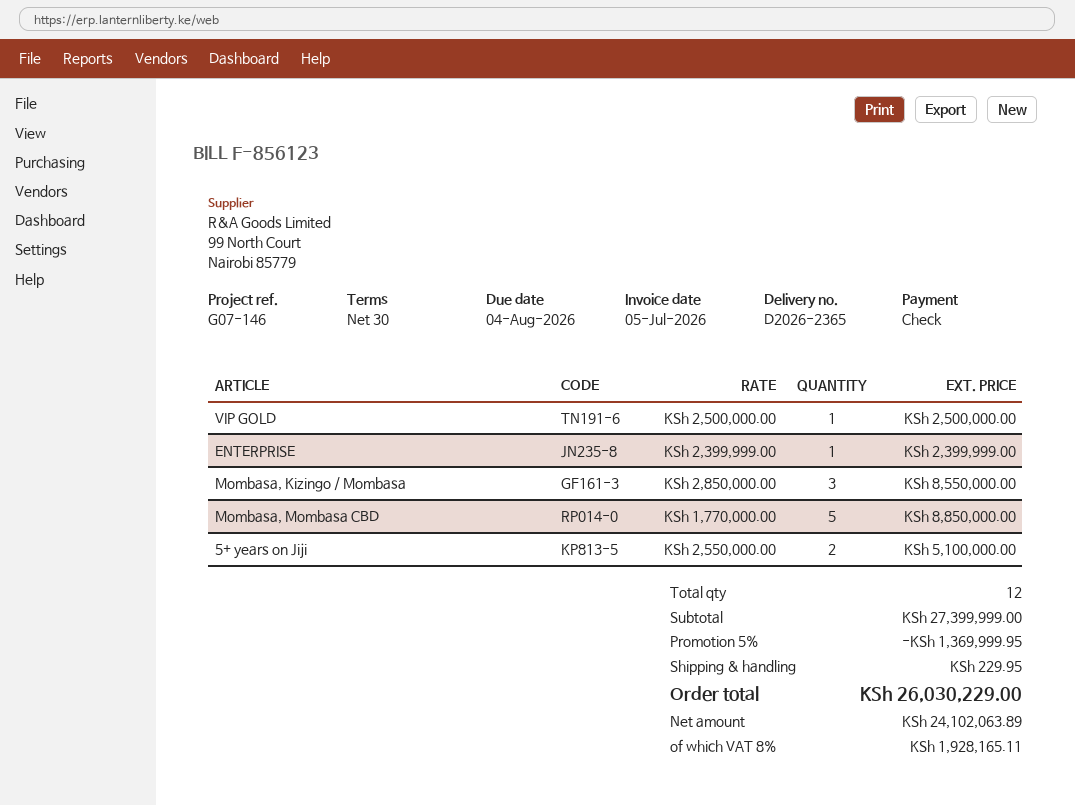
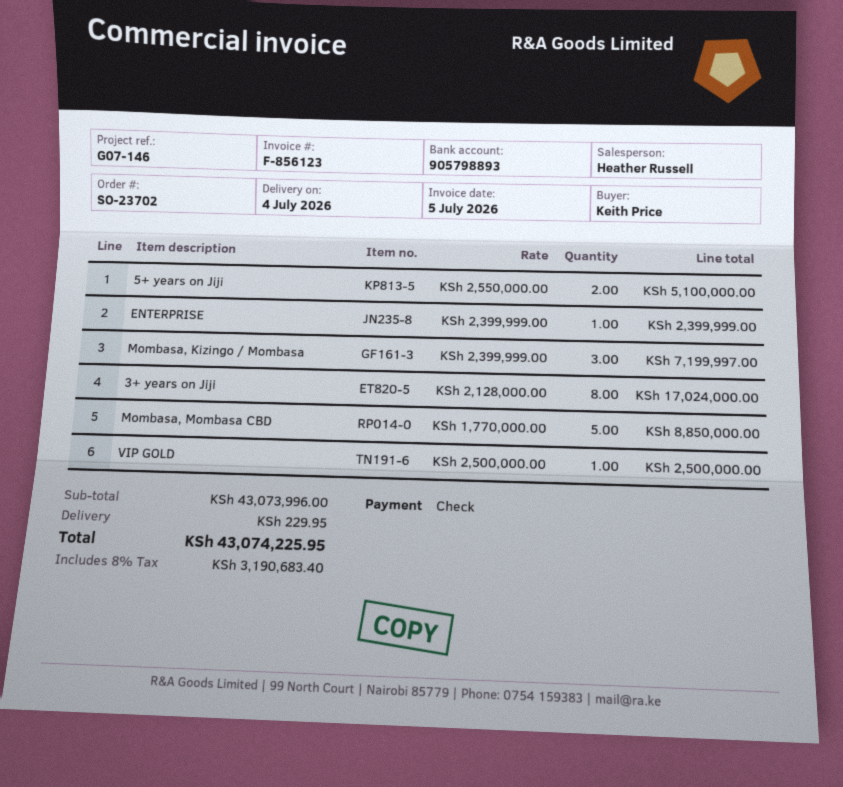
Mombasa, Kizingo / Mombasa: 3 x 2850000.00 = 8550000.00 -> 3 x 2399999.00 = 7199997.00
3+ years on Jiji: none -> 8 x 2128000.00 = 17024000.00
subtotal: 27399999.00 -> 43073996.00
discount: 5% = 1369999.95 -> none
tax: 8% = 1928165.11 -> 8% = 3190683.40
total: 26030229.00 -> 43074225.95

